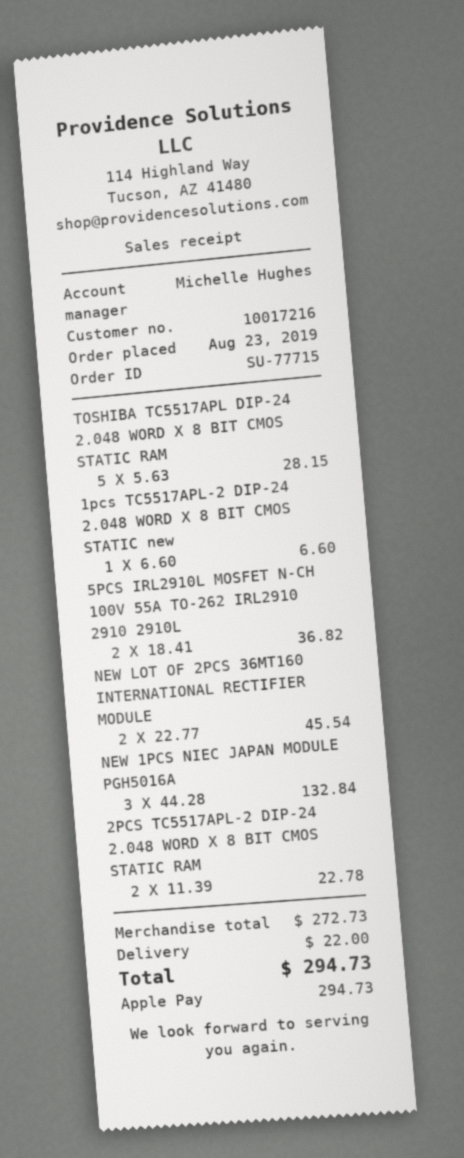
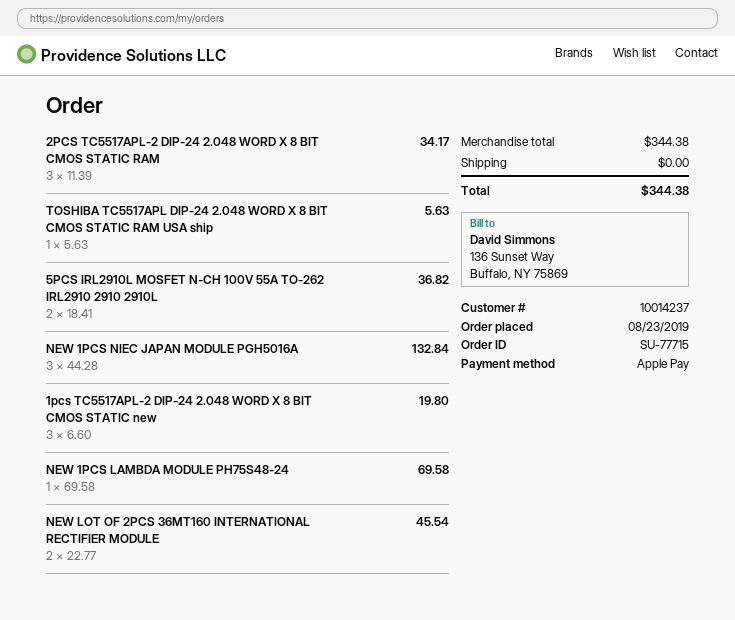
customer number: 10017216 -> 10014237
TOSHIBA TC5517APL DIP-24 2.048 WORD X 8 BIT CMOS STATIC RAM: 5 x 5.63 = 28.15 -> none
1pcs TC5517APL-2 DIP-24 2.048 WORD X 8 BIT CMOS STATIC new: 1 x 6.60 = 6.60 -> 3 x 6.60 = 19.80
2PCS TC5517APL-2 DIP-24 2.048 WORD X 8 BIT CMOS STATIC RAM: 2 x 11.39 = 22.78 -> 3 x 11.39 = 34.17
TOSHIBA TC5517APL DIP-24 2.048 WORD X 8 BIT CMOS STATIC RAM USA ship: none -> 1 x 5.63 = 5.63
NEW 1PCS LAMBDA MODULE PH75S48-24: none -> 1 x 69.58 = 69.58
subtotal: 272.73 -> 344.38
shipping: 22.00 -> 0.00
total: 294.73 -> 344.38

